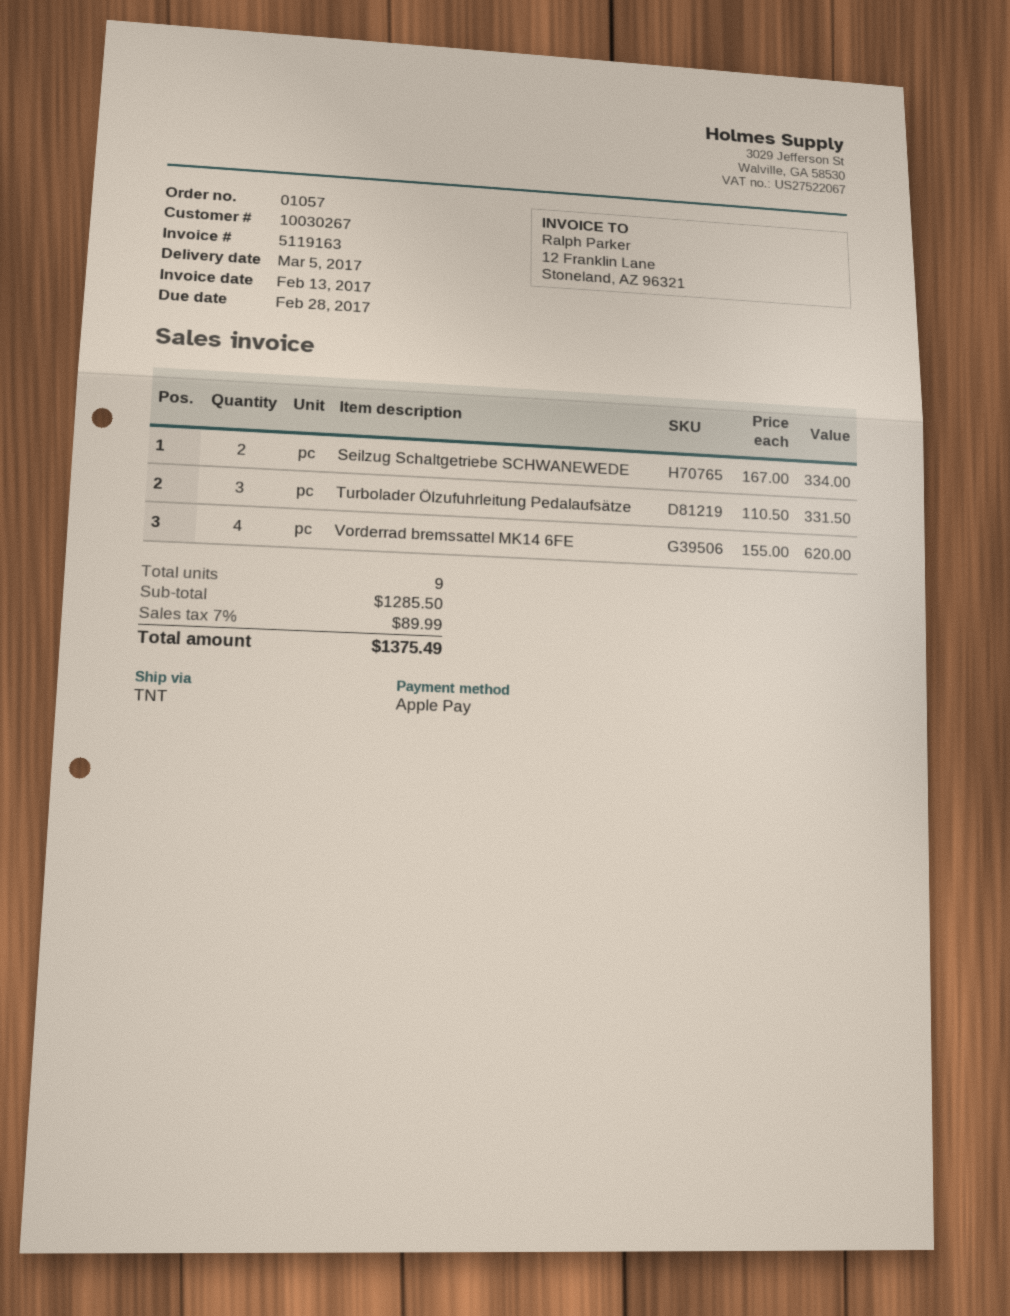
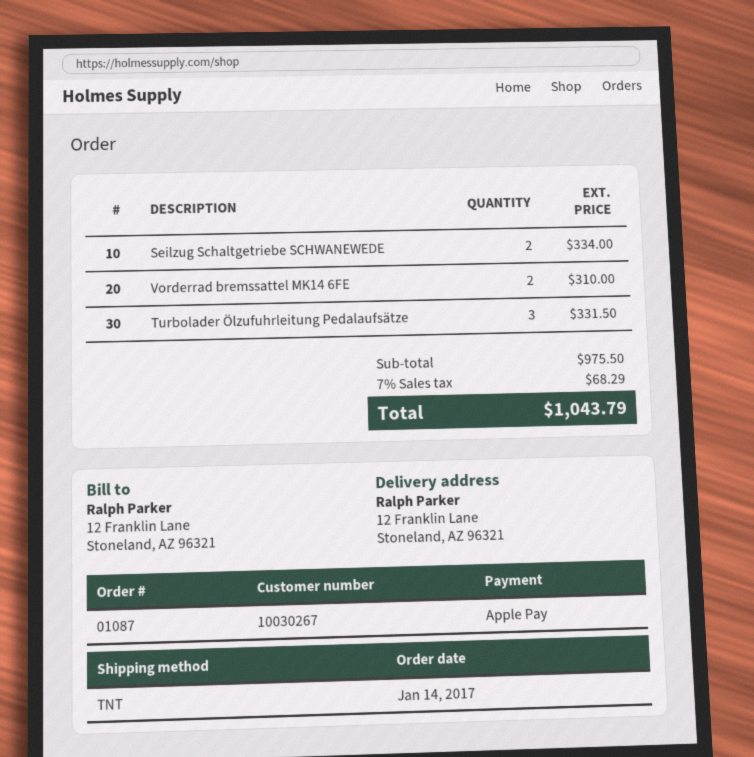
order number: 01057 -> 01087
Vorderrad bremssattel MK14 6FE: 4 for 620.00 -> 2 for 310.00
subtotal: 1285.50 -> 975.50
tax: 7% = 89.99 -> 7% = 68.29
total: 1375.49 -> 1043.79

